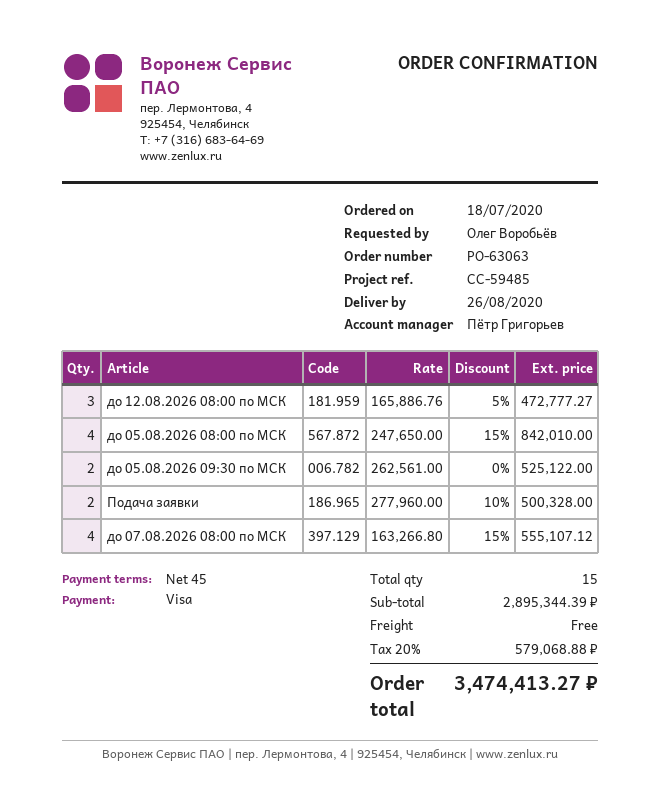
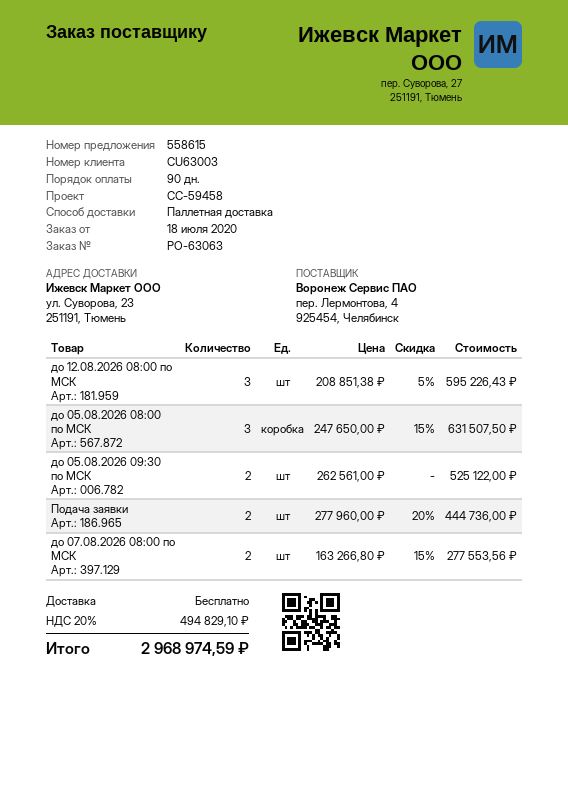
payment terms: 45 days -> 90 days
reference: CC-59485 -> CC-59458
до 12.08.2026 08:00 по МСК: 3 x 165886.76 - 5% = 472777.27 -> 3 x 208851.38 - 5% = 595226.43
до 05.08.2026 08:00 по МСК: 4 x 247650.00 - 15% = 842010.00 -> 3 x 247650.00 - 15% = 631507.50
Подача заявки: 2 x 277960.00 - 10% = 500328.00 -> 2 x 277960.00 - 20% = 444736.00
до 07.08.2026 08:00 по МСК: 4 x 163266.80 - 15% = 555107.12 -> 2 x 163266.80 - 15% = 277553.56
tax: 20% = 579068.88 -> 20% = 494829.10
total: 3474413.27 -> 2968974.59

